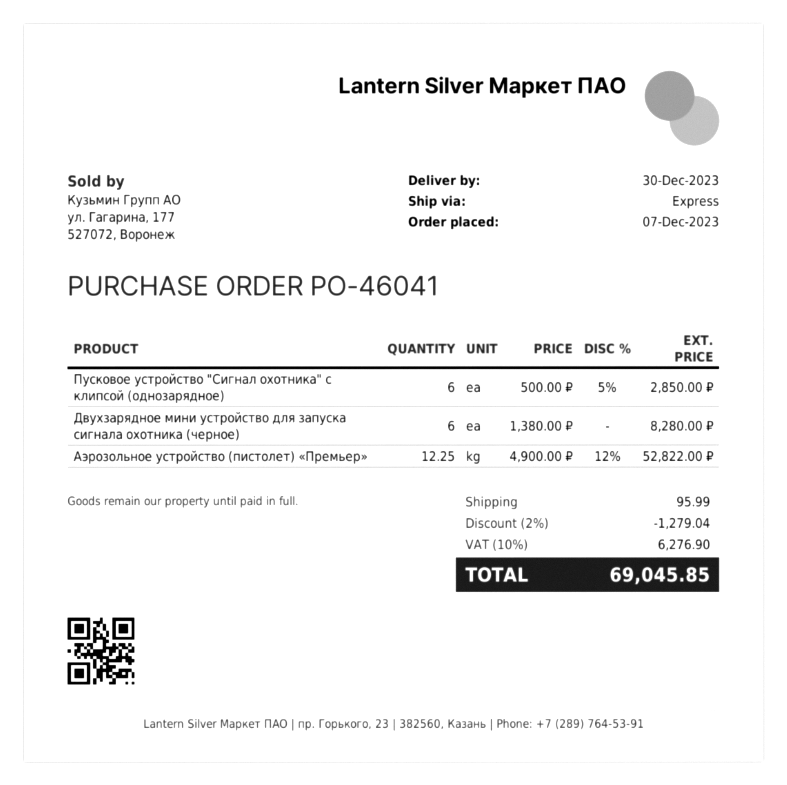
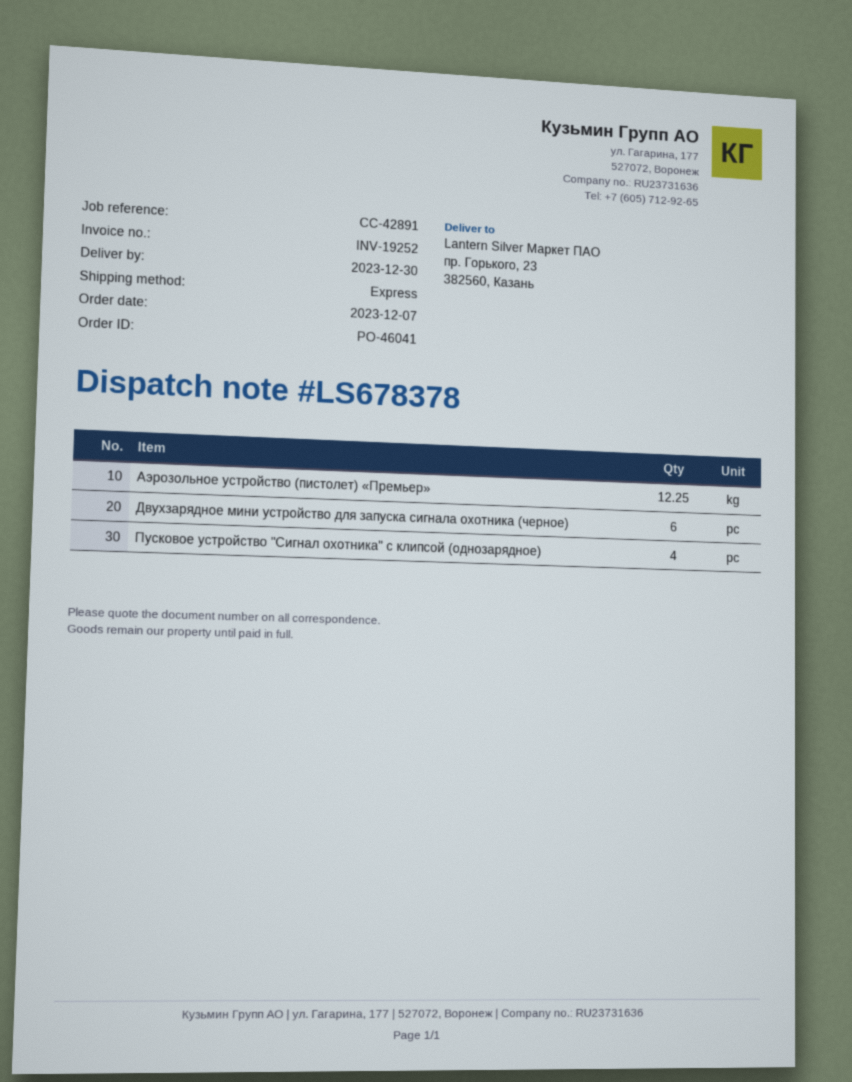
Пусковое устройство "Сигнал охотника" с клипсой (однозарядное): 6 -> 4

